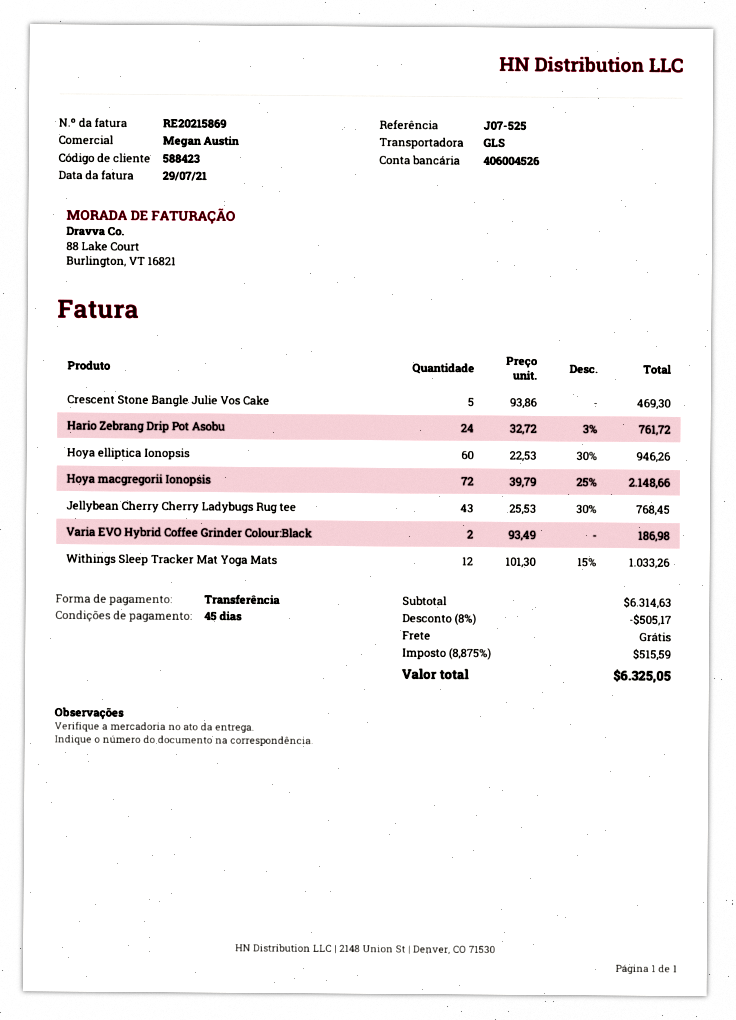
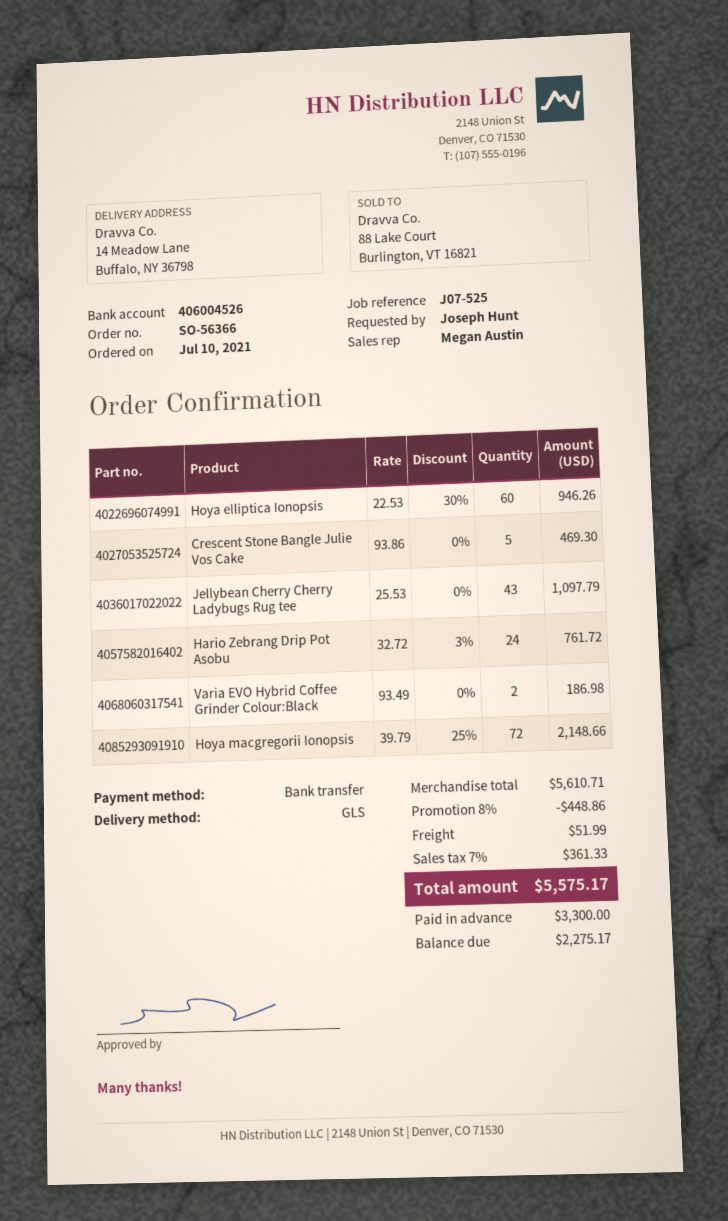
Jellybean Cherry Cherry Ladybugs Rug tee: 43 x 25.53 - 30% = 768.45 -> 43 x 25.53 = 1097.79
Withings Sleep Tracker Mat Yoga Mats: 12 x 101.30 - 15% = 1033.26 -> none
subtotal: 6314.63 -> 5610.71
discount: 8% = 505.17 -> 8% = 448.86
shipping: 0.00 -> 51.99
tax: 8.875% = 515.59 -> 7% = 361.33
total: 6325.05 -> 5575.17

